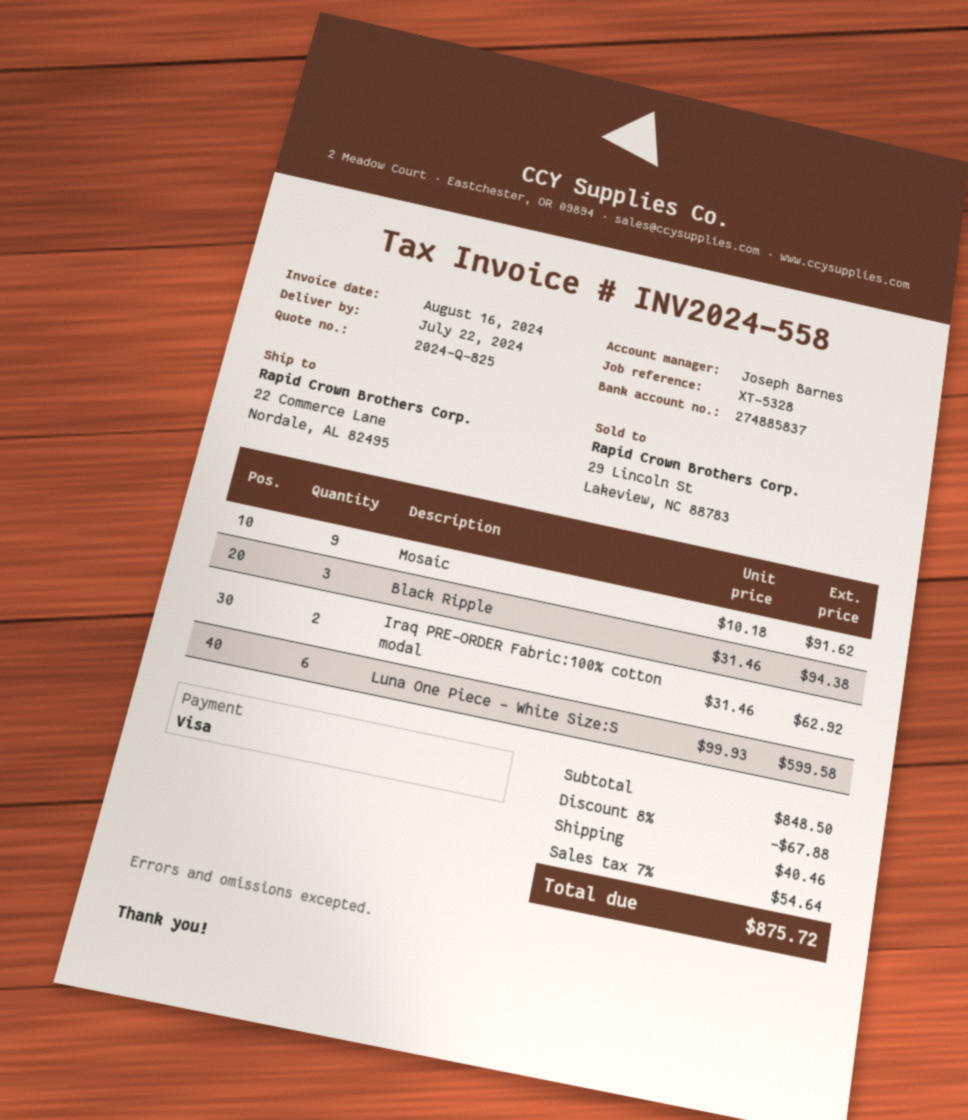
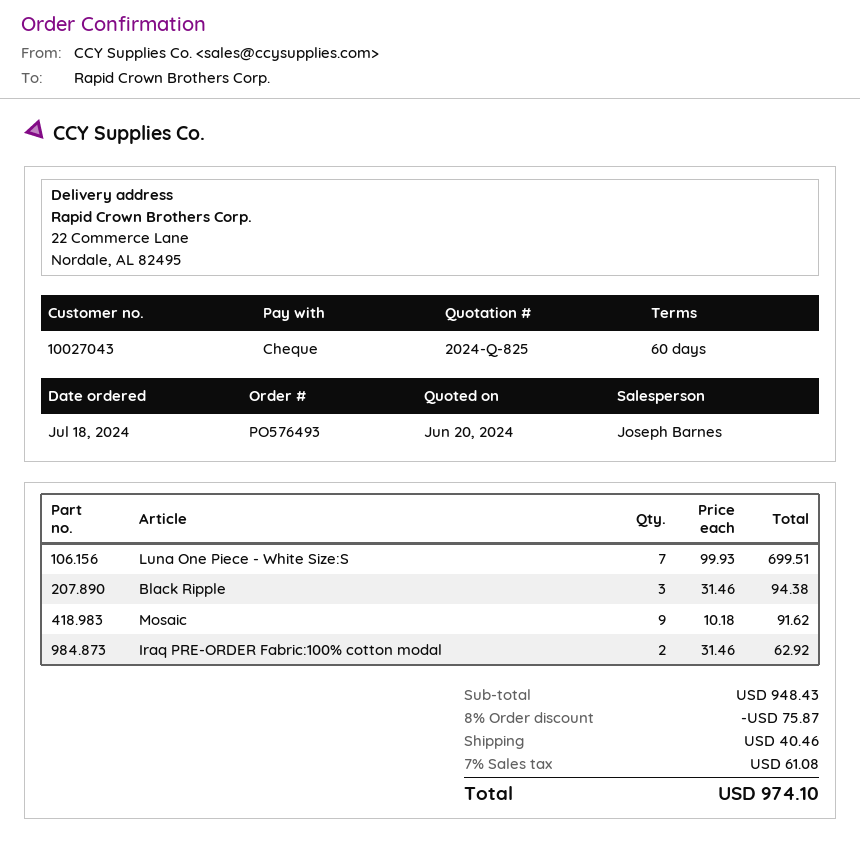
payment method: Visa -> cheque
Luna One Piece - White Size:S: 6 x 99.93 = 599.58 -> 7 x 99.93 = 699.51
subtotal: 848.50 -> 948.43
discount: 8% = 67.88 -> 8% = 75.87
tax: 7% = 54.64 -> 7% = 61.08
total: 875.72 -> 974.10

